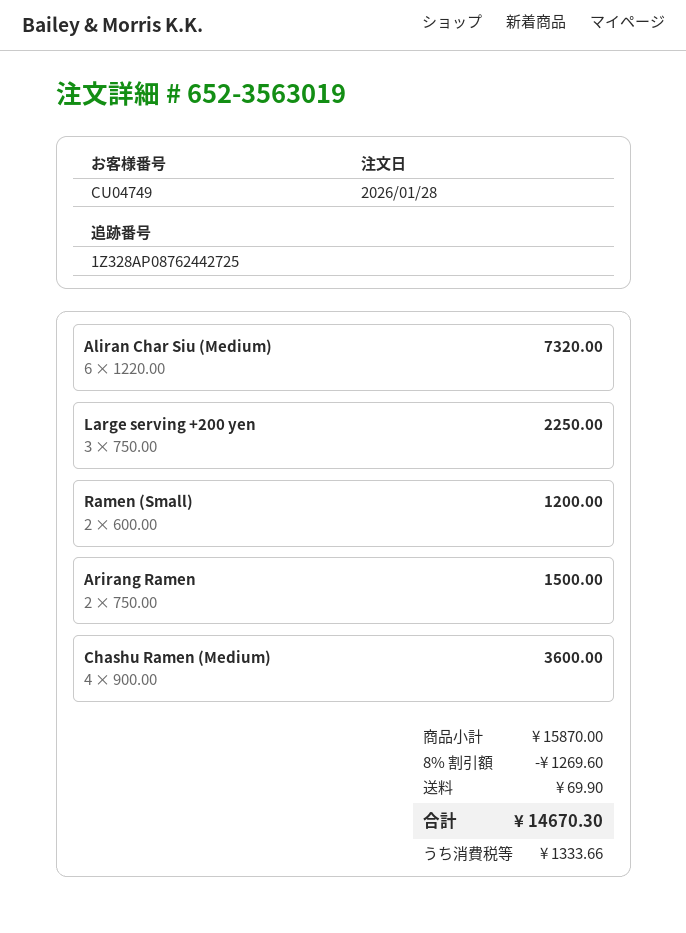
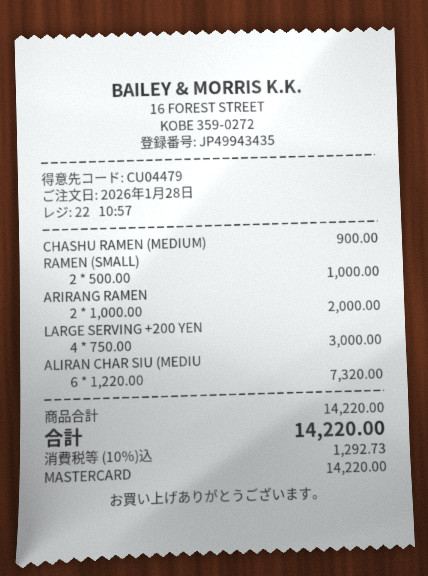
customer number: CU04749 -> CU04479
Large serving +200 yen: 3 x 750.00 = 2250.00 -> 4 x 750.00 = 3000.00
Ramen (Small): 2 x 600.00 = 1200.00 -> 2 x 500.00 = 1000.00
Arirang Ramen: 2 x 750.00 = 1500.00 -> 2 x 1000.00 = 2000.00
Chashu Ramen (Medium): 4 x 900.00 = 3600.00 -> 1 x 900.00 = 900.00
subtotal: 15870.00 -> 14220.00
discount: 8% = 1269.60 -> none
shipping: 69.90 -> none
tax: 1333.66 -> 1292.73
total: 14670.30 -> 14220.00

